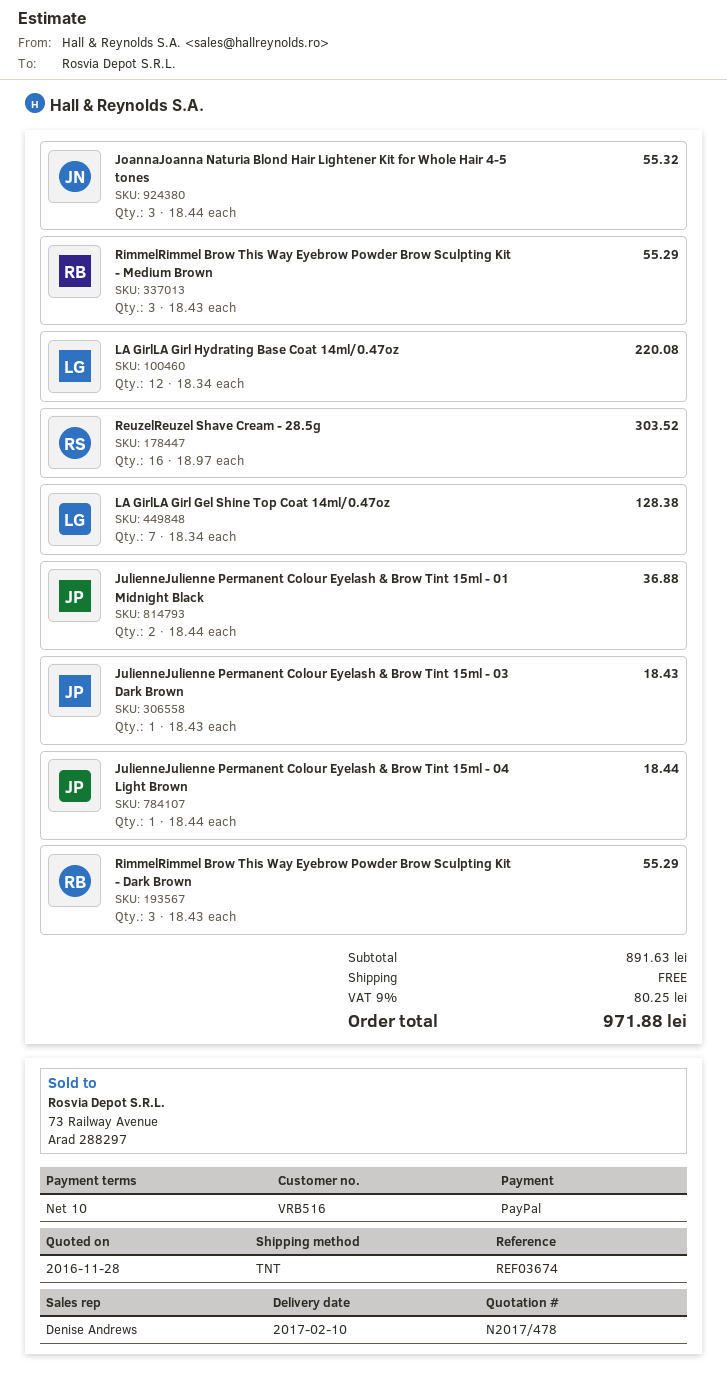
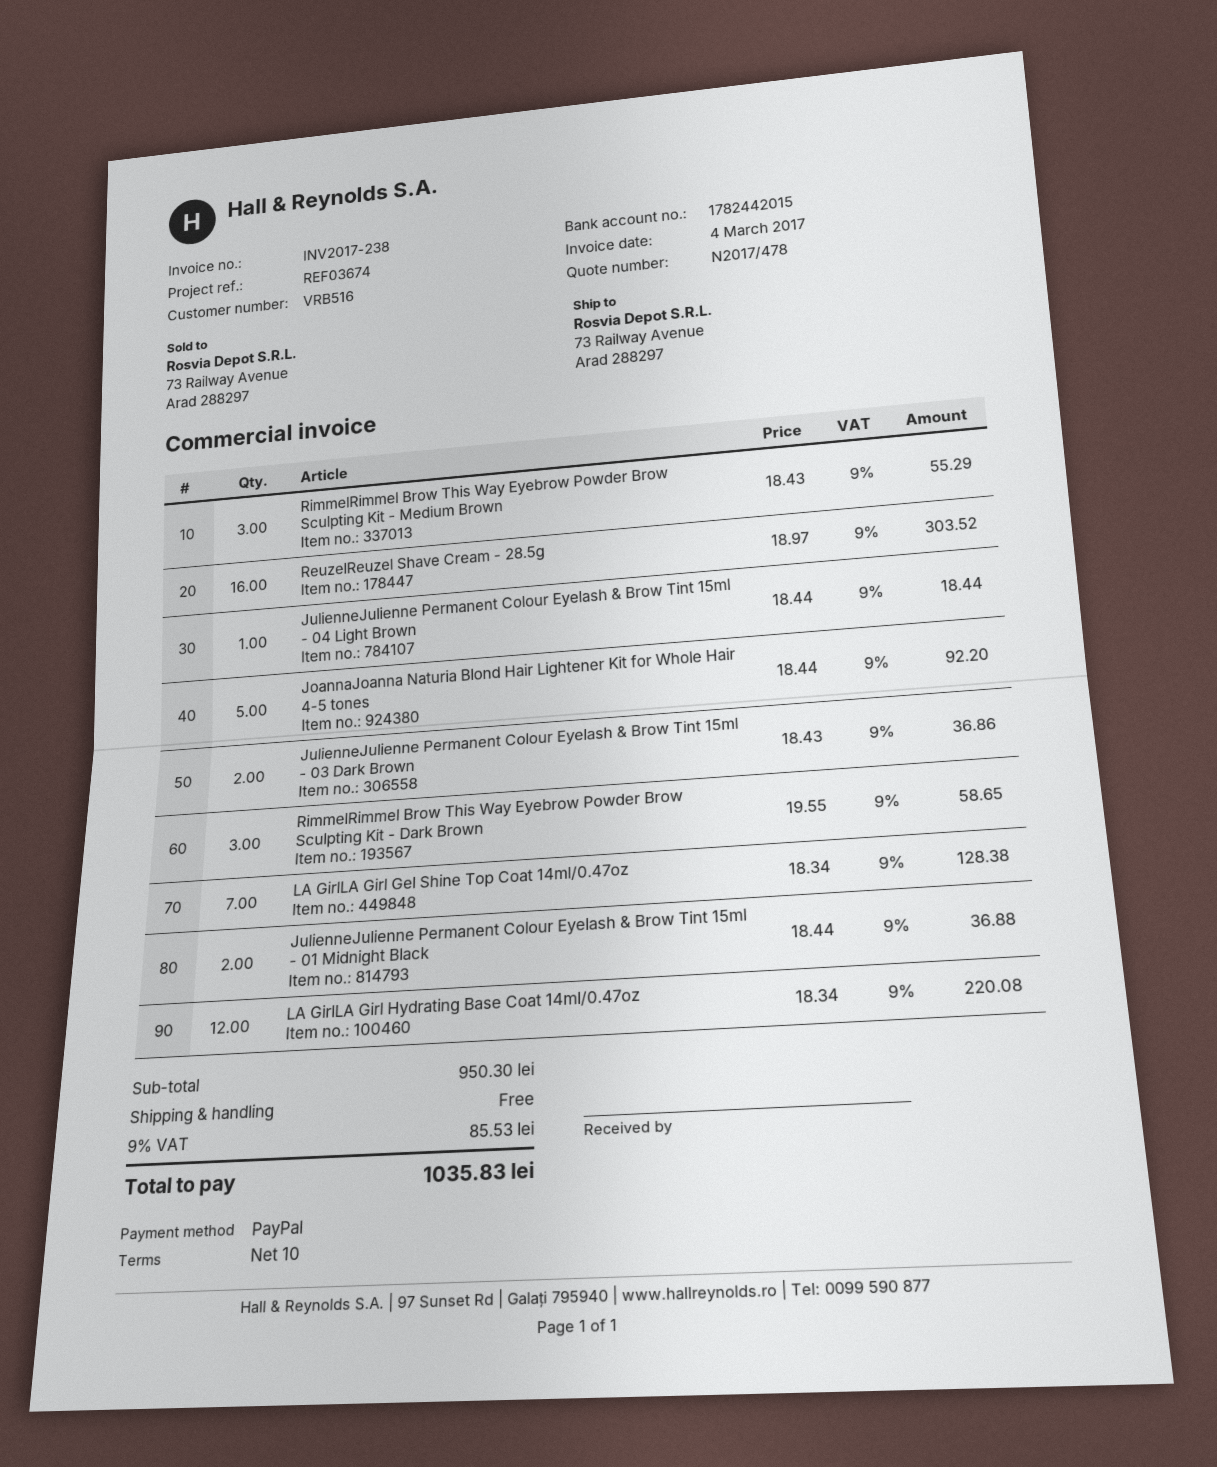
JoannaJoanna Naturia Blond Hair Lightener Kit for Whole Hair 4-5 tones: 3 x 18.44 = 55.32 -> 5 x 18.44 = 92.20
JulienneJulienne Permanent Colour Eyelash & Brow Tint 15ml - 03 Dark Brown: 1 x 18.43 = 18.43 -> 2 x 18.43 = 36.86
RimmelRimmel Brow This Way Eyebrow Powder Brow Sculpting Kit - Dark Brown: 3 x 18.43 = 55.29 -> 3 x 19.55 = 58.65
subtotal: 891.63 -> 950.30
tax: 9% = 80.25 -> 9% = 85.53
total: 971.88 -> 1035.83

